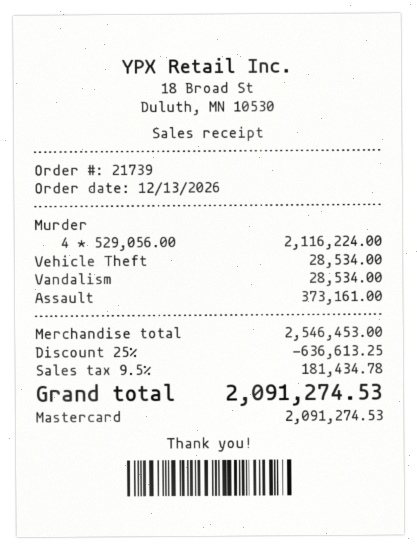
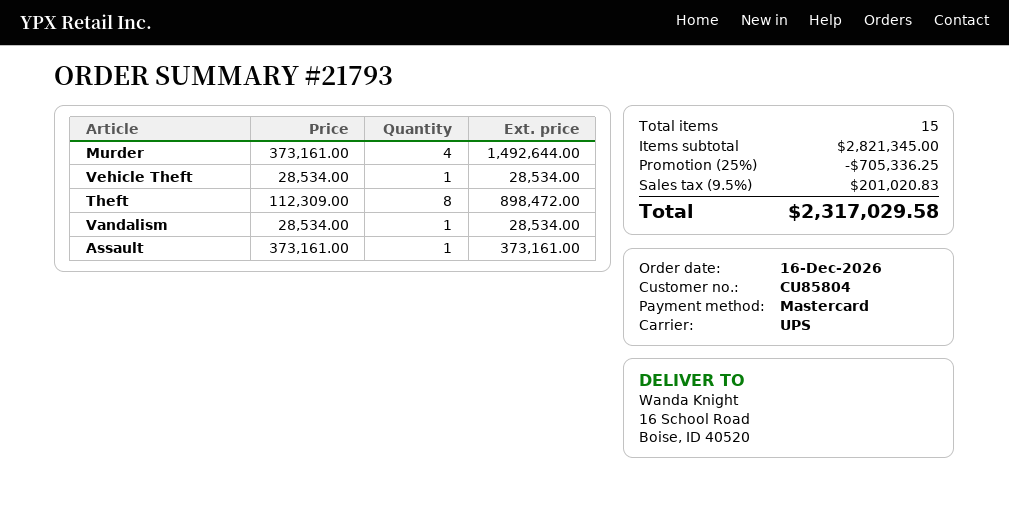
order number: 21739 -> 21793
order date: 2026-12-13 -> 2026-12-16
Murder: 4 x 529056.00 = 2116224.00 -> 4 x 373161.00 = 1492644.00
Theft: none -> 8 x 112309.00 = 898472.00
subtotal: 2546453.00 -> 2821345.00
discount: 25% = 636613.25 -> 25% = 705336.25
tax: 9.5% = 181434.78 -> 9.5% = 201020.83
total: 2091274.53 -> 2317029.58

